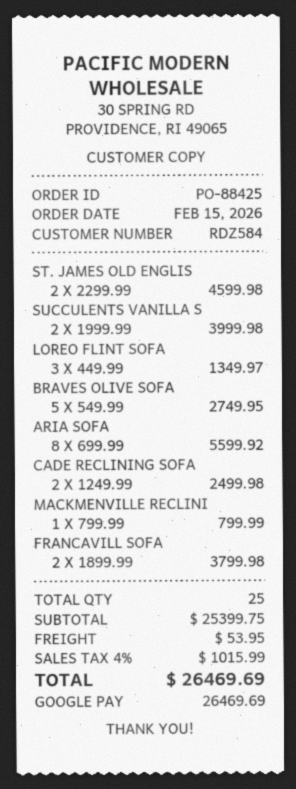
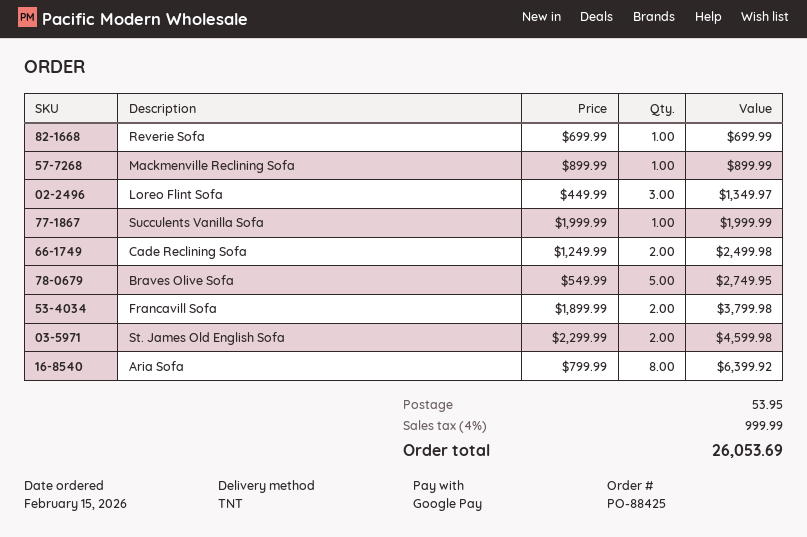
SUCCULENTS VANILLA S: 2 x 1999.99 = 3999.98 -> 1 x 1999.99 = 1999.99
ARIA SOFA: 8 x 699.99 = 5599.92 -> 8 x 799.99 = 6399.92
MACKMENVILLE RECLINI: 1 x 799.99 = 799.99 -> 1 x 899.99 = 899.99
Reverie Sofa: none -> 1 x 699.99 = 699.99
tax: 4% = 1015.99 -> 4% = 999.99
total: 26469.69 -> 26053.69

